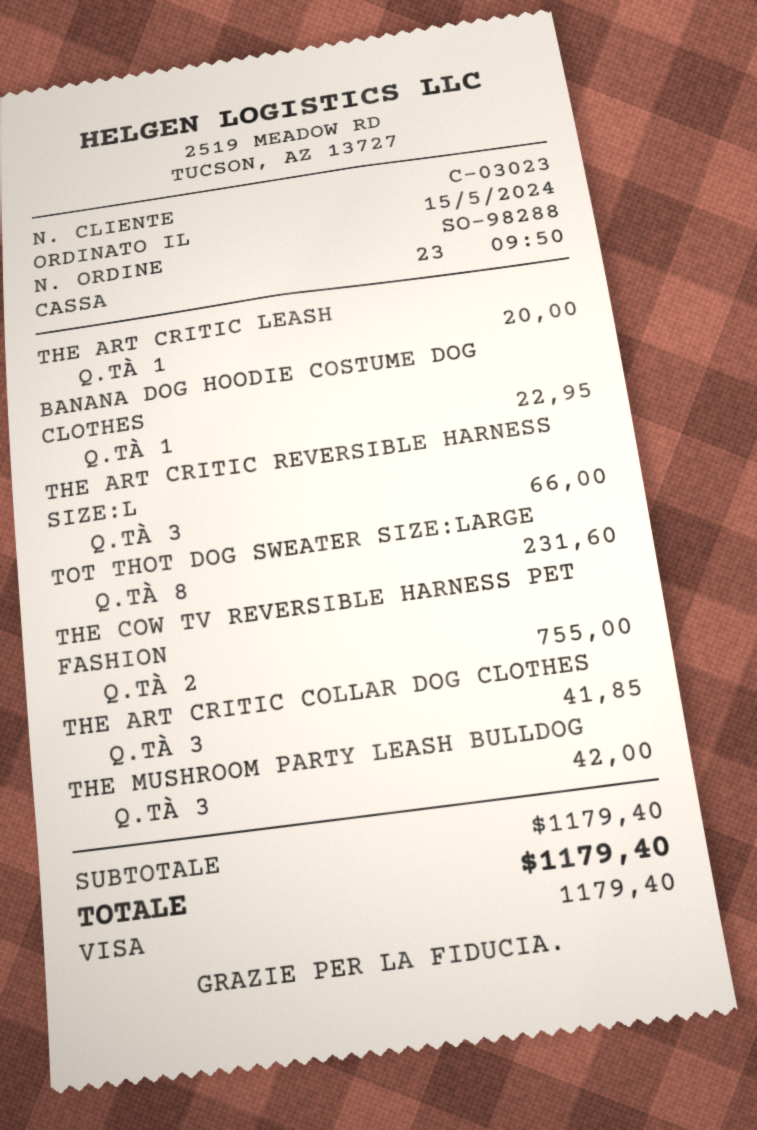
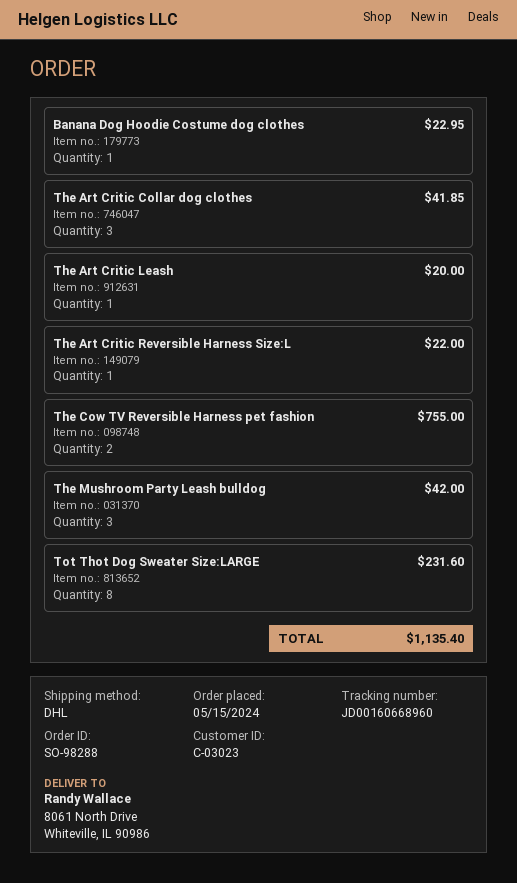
THE ART CRITIC REVERSIBLE HARNESS SIZE:L: 3 for 66.00 -> 1 for 22.00
total: 1179.40 -> 1135.40

